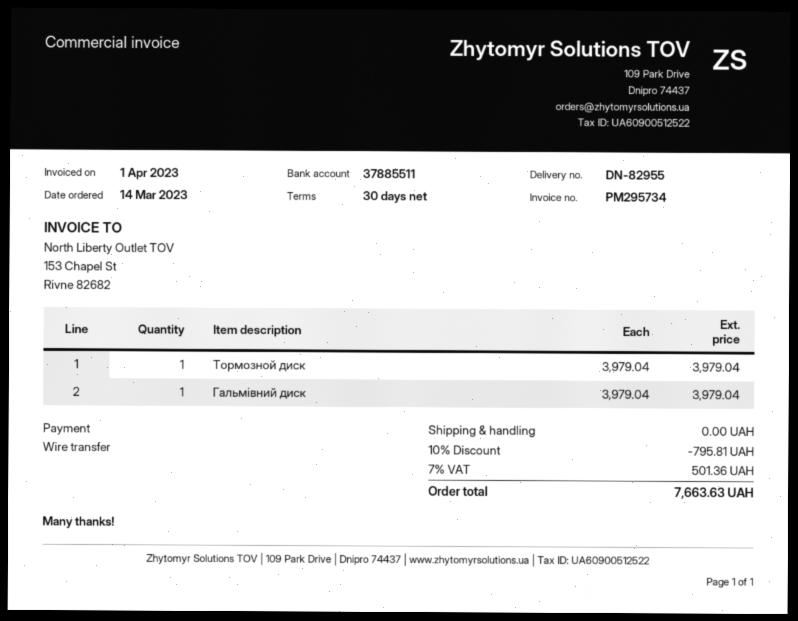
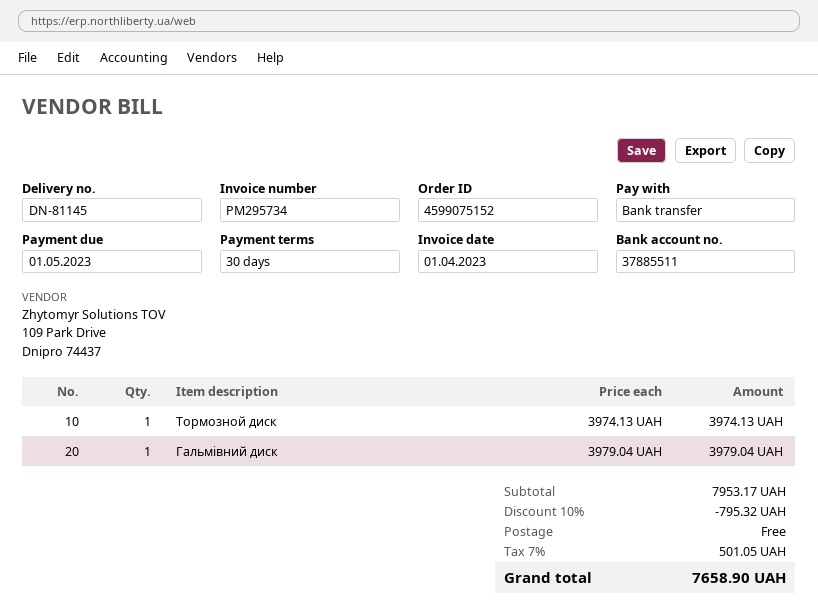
delivery note number: DN-82955 -> DN-81145
Тормозной диск: 1 x 3979.04 = 3979.04 -> 1 x 3974.13 = 3974.13
discount: 10% = 795.81 -> 10% = 795.32
tax: 7% = 501.36 -> 7% = 501.05
total: 7663.63 -> 7658.90

